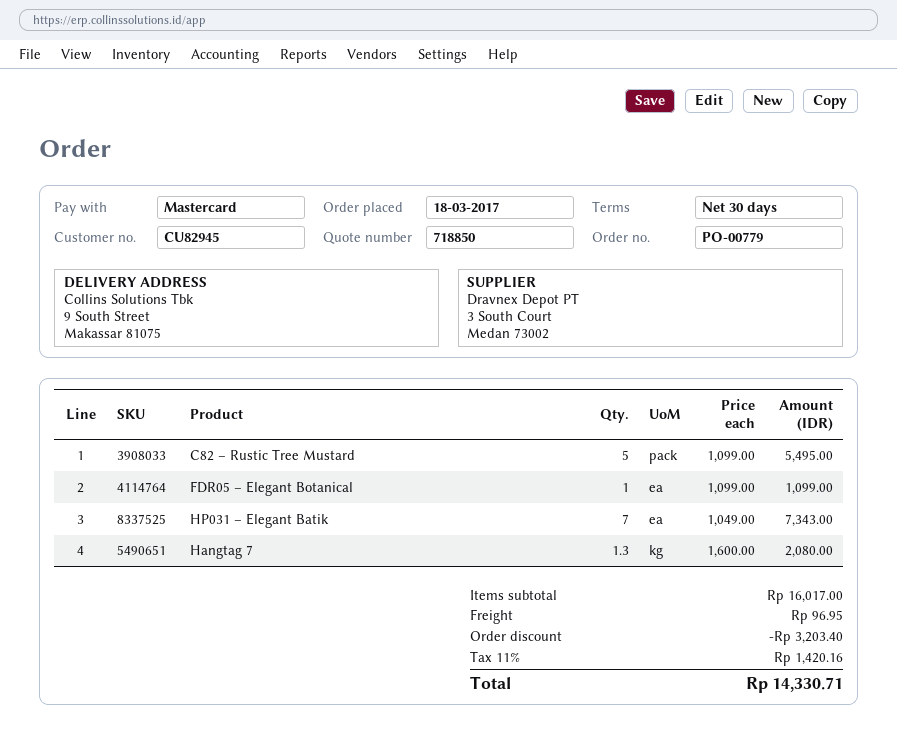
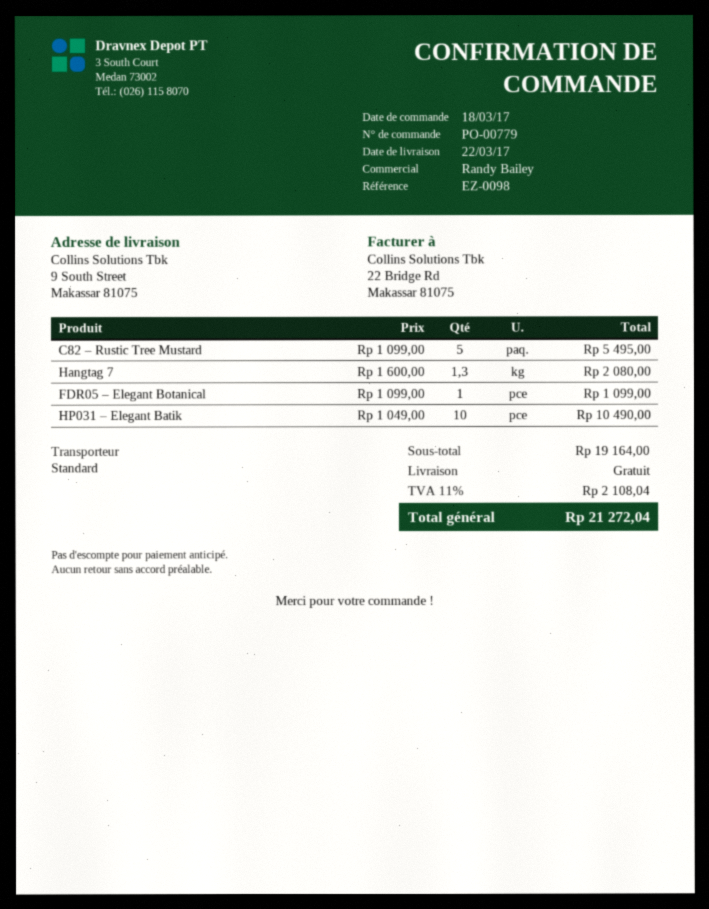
HP031 – Elegant Batik: 7 x 1049.00 = 7343.00 -> 10 x 1049.00 = 10490.00
subtotal: 16017.00 -> 19164.00
discount: 3203.40 -> none
shipping: 96.95 -> 0.00
tax: 11% = 1420.16 -> 11% = 2108.04
total: 14330.71 -> 21272.04

